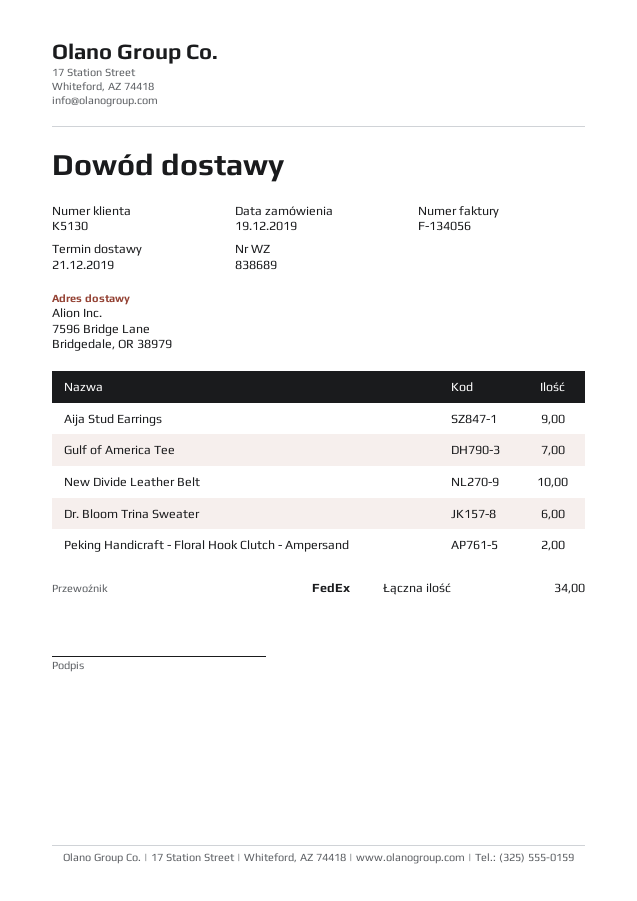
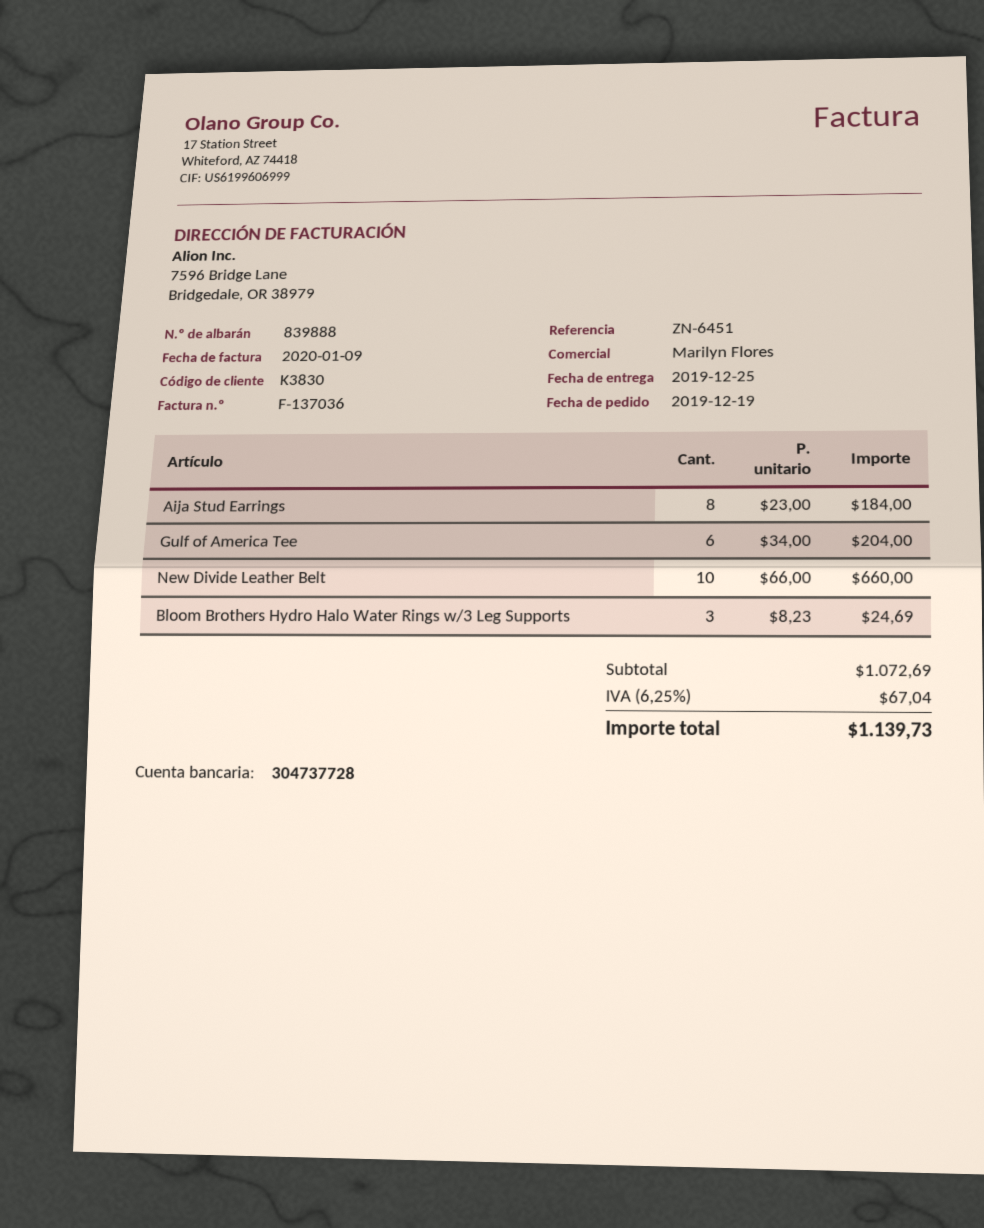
delivery note number: 838689 -> 839888
delivery date: 2019-12-21 -> 2019-12-25
invoice number: F-134056 -> F-137036
customer number: K5130 -> K3830
Aija Stud Earrings: 9 -> 8
Gulf of America Tee: 7 -> 6
Dr. Bloom Trina Sweater: 6 -> none
Peking Handicraft - Floral Hook Clutch - Ampersand: 2 -> none
Bloom Brothers Hydro Halo Water Rings w/3 Leg Supports: none -> 3

